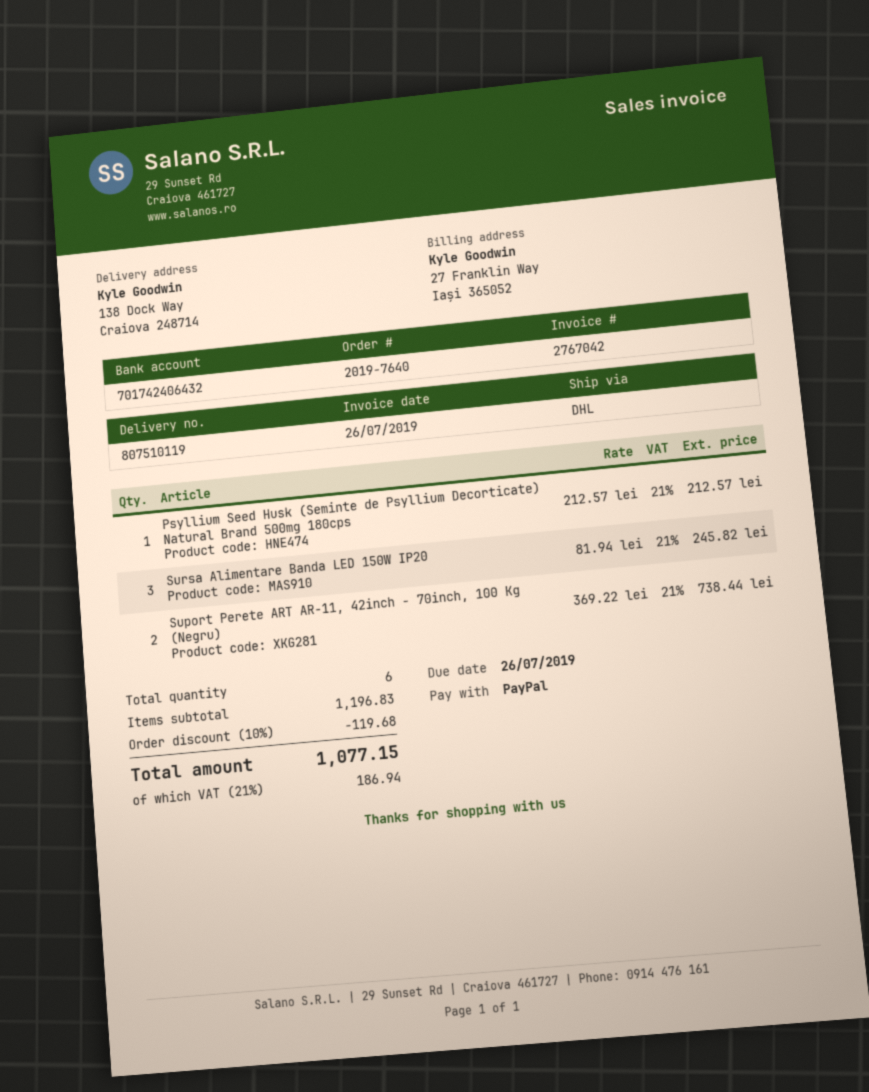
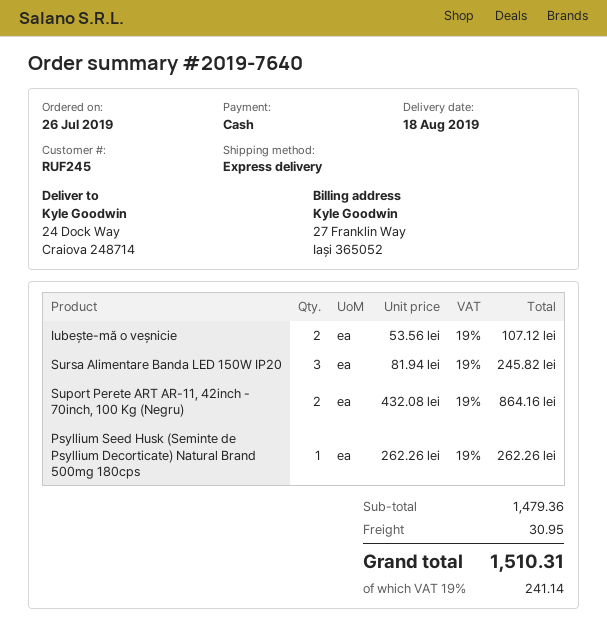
payment method: PayPal -> cash
shipping method: DHL -> express
ship to: 138 Dock Way, Craiova 248714 -> 24 Dock Way, Craiova 248714
Psyllium Seed Husk (Seminte de Psyllium Decorticate) Natural Brand 500mg 180cps: 1 x 212.57 = 212.57 -> 1 x 262.26 = 262.26
Suport Perete ART AR-11, 42inch - 70inch, 100 Kg (Negru): 2 x 369.22 = 738.44 -> 2 x 432.08 = 864.16
Iubește-mă o veșnicie: none -> 2 x 53.56 = 107.12
subtotal: 1196.83 -> 1479.36
discount: 10% = 119.68 -> none
shipping: none -> 30.95
tax: 21% = 186.94 -> 19% = 241.14
total: 1077.15 -> 1510.31

